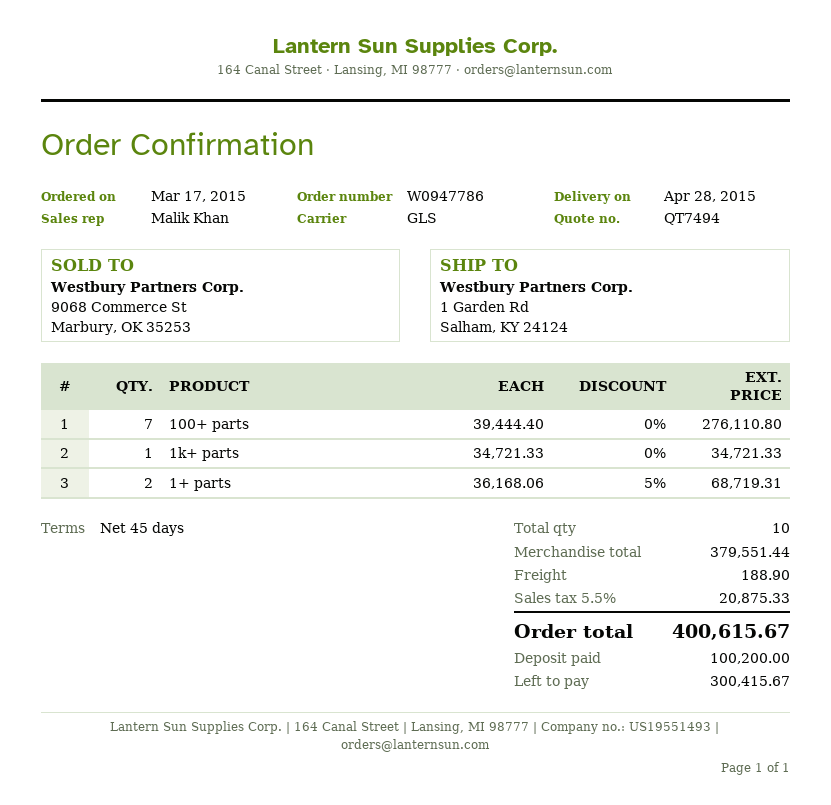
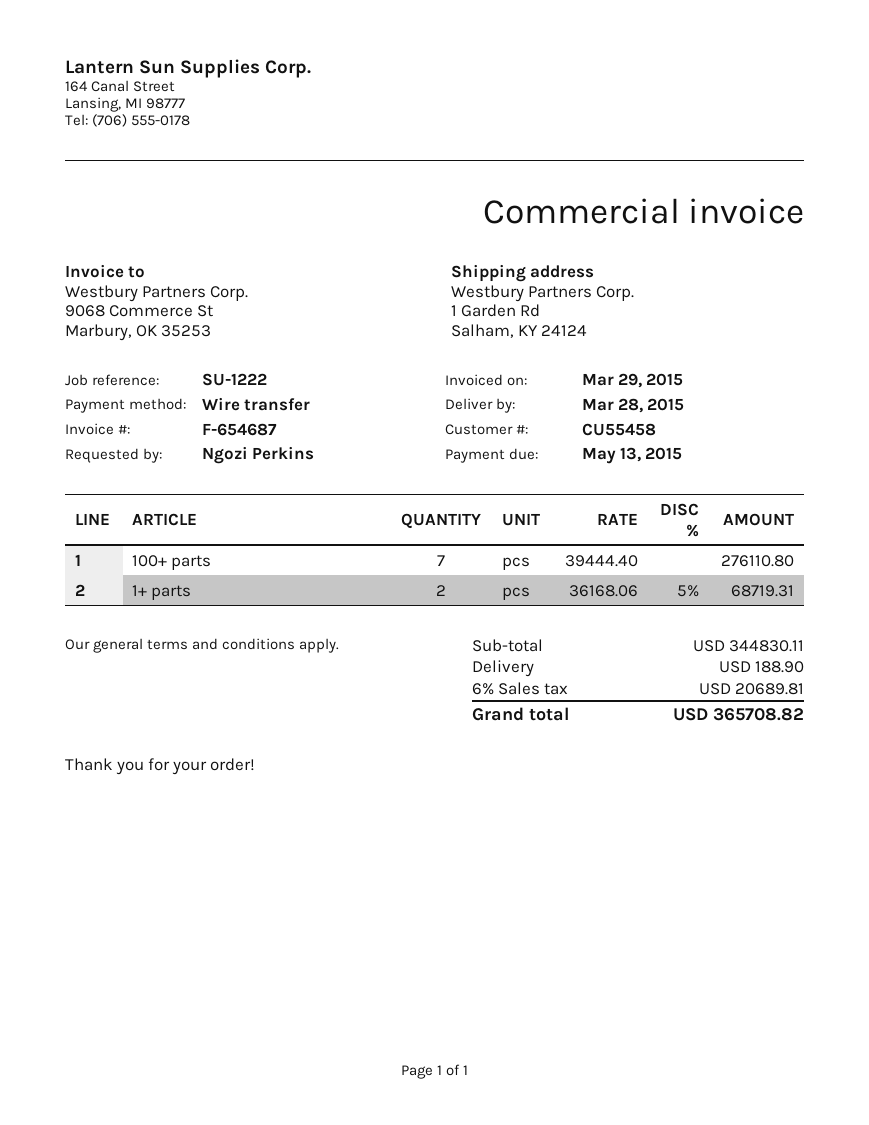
delivery date: 2015-04-28 -> 2015-03-28
1k+ parts: 1 x 34721.33 = 34721.33 -> none
subtotal: 379551.44 -> 344830.11
tax: 5.5% = 20875.33 -> 6% = 20689.81
total: 400615.67 -> 365708.82

